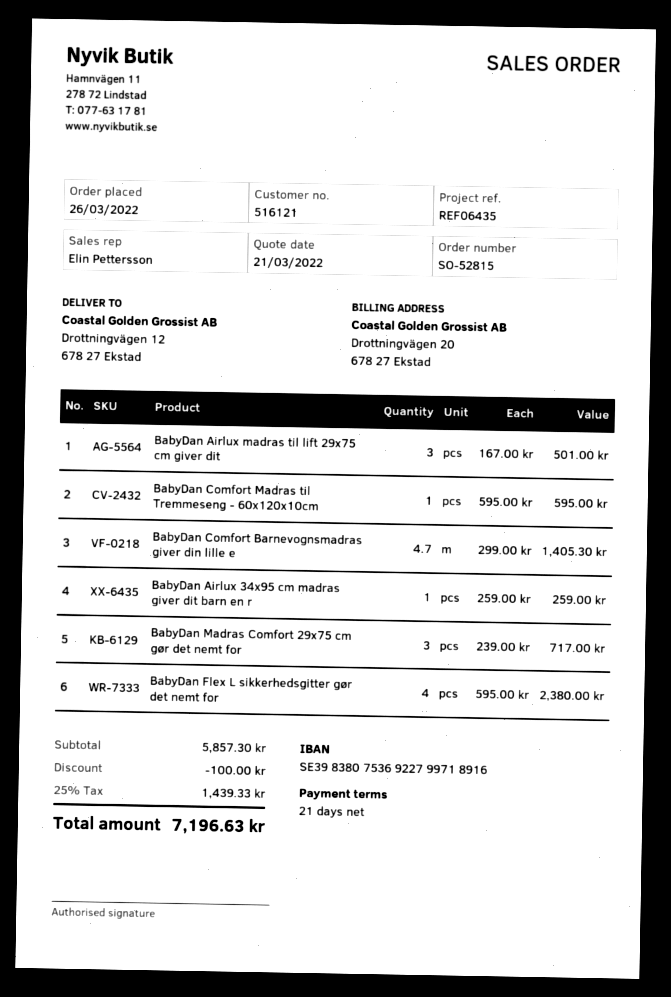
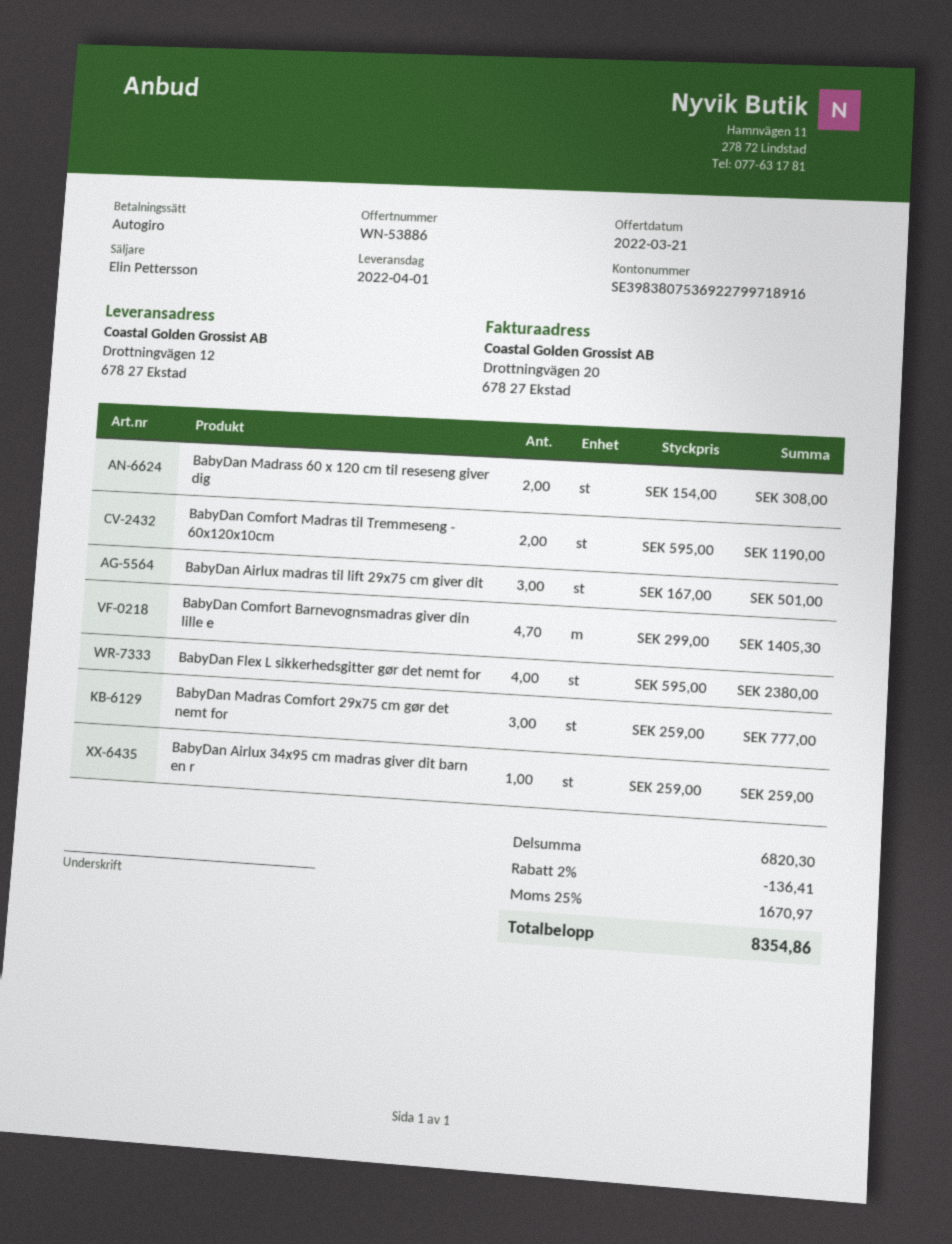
BabyDan Comfort Madras til Tremmeseng - 60x120x10cm: 1 x 595.00 = 595.00 -> 2 x 595.00 = 1190.00
BabyDan Madras Comfort 29x75 cm gør det nemt for: 3 x 239.00 = 717.00 -> 3 x 259.00 = 777.00
BabyDan Madrass 60 x 120 cm til reseseng giver dig: none -> 2 x 154.00 = 308.00
subtotal: 5857.30 -> 6820.30
discount: 100.00 -> 136.41
tax: 25% = 1439.33 -> 25% = 1670.97
total: 7196.63 -> 8354.86

